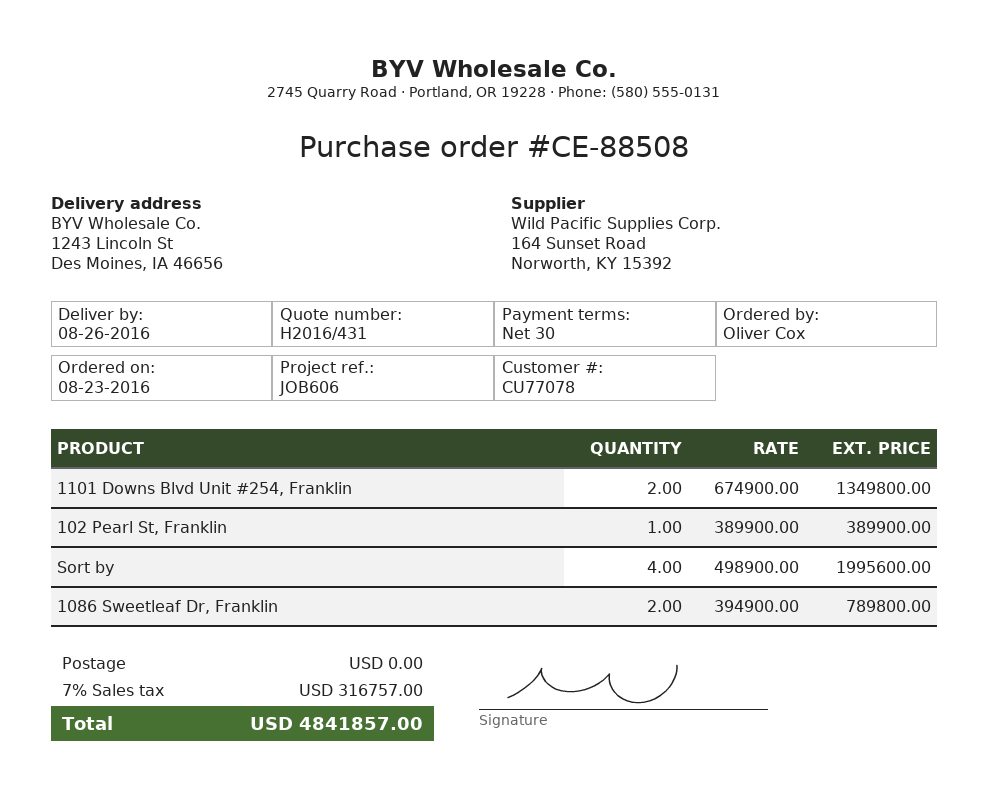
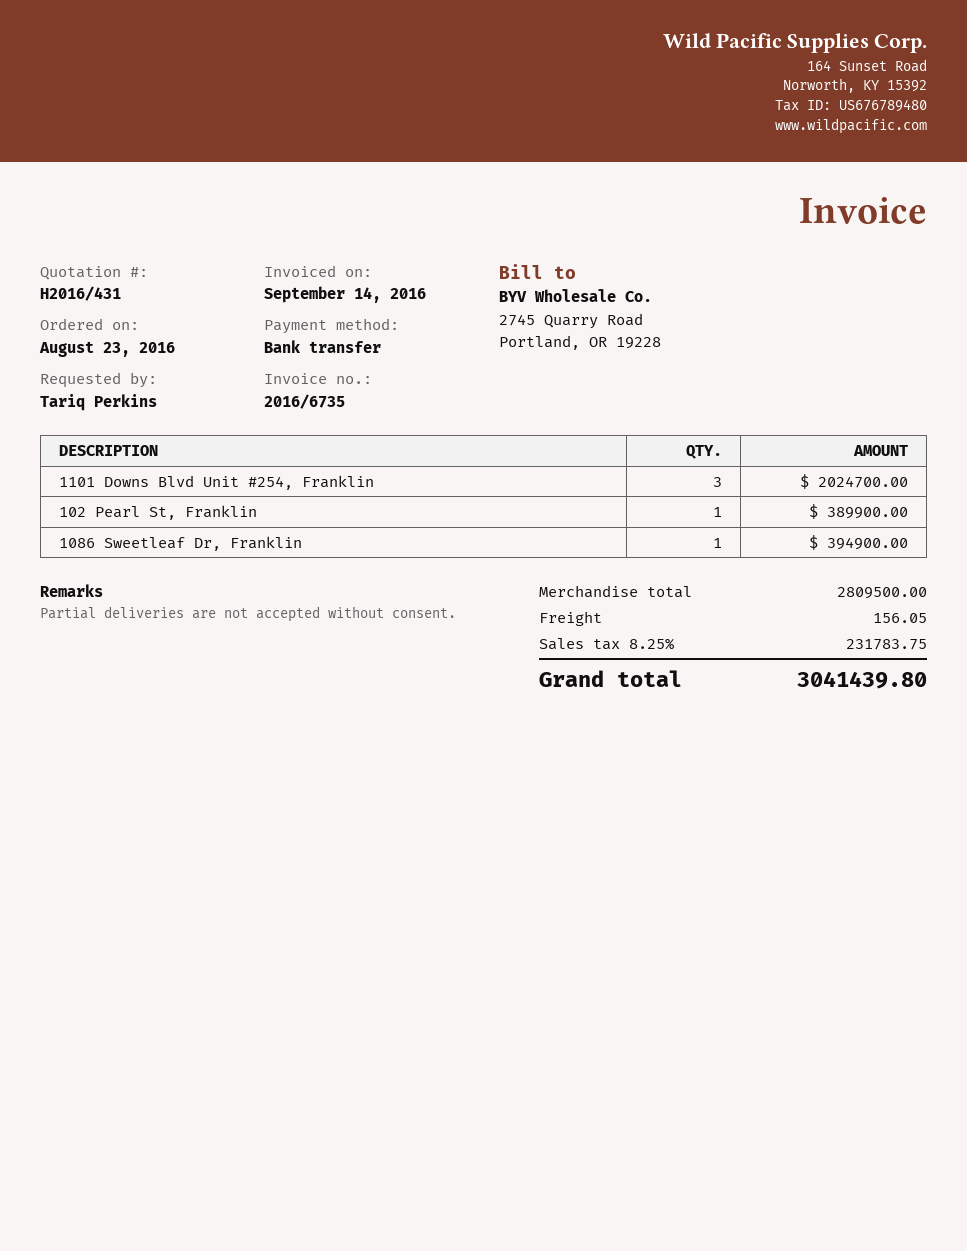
ordered by: Oliver Cox -> Tariq Perkins
1101 Downs Blvd Unit #254, Franklin: 2 for 1349800.00 -> 3 for 2024700.00
Sort by: 4 for 1995600.00 -> none
1086 Sweetleaf Dr, Franklin: 2 for 789800.00 -> 1 for 394900.00
shipping: 0.00 -> 156.05
tax: 7% = 316757.00 -> 8.25% = 231783.75
total: 4841857.00 -> 3041439.80

